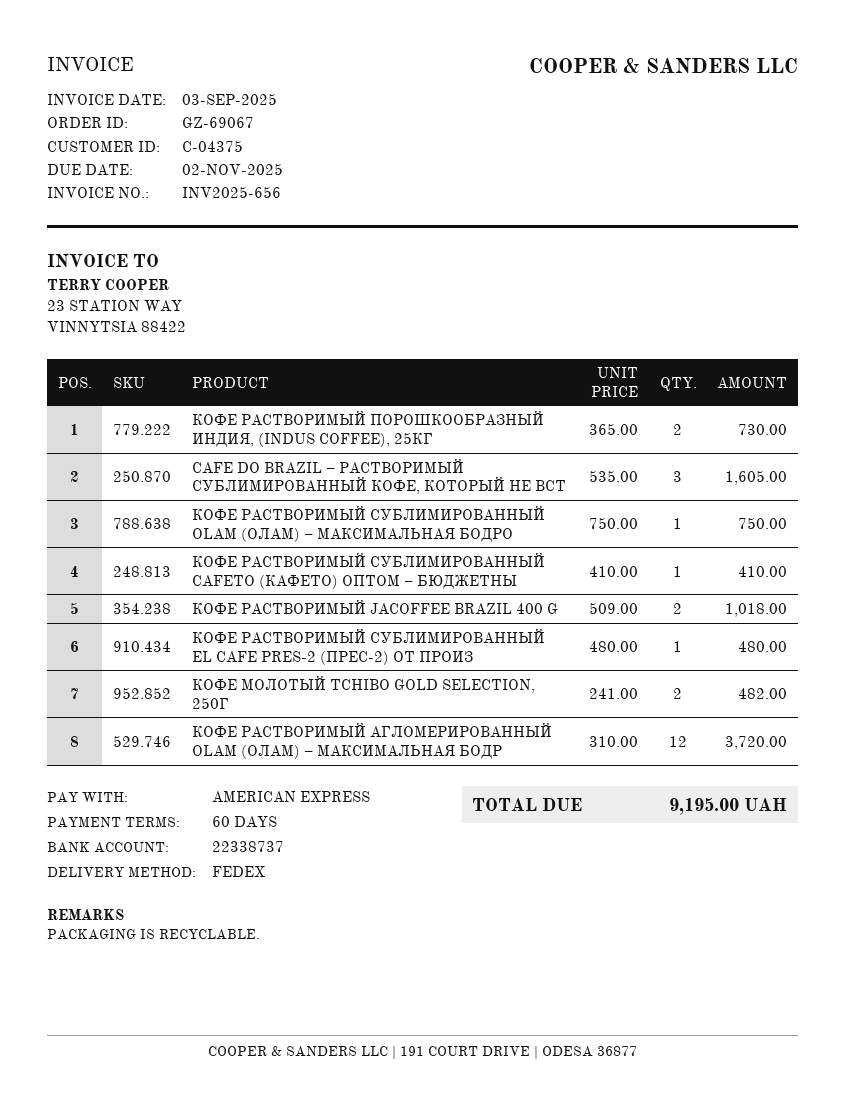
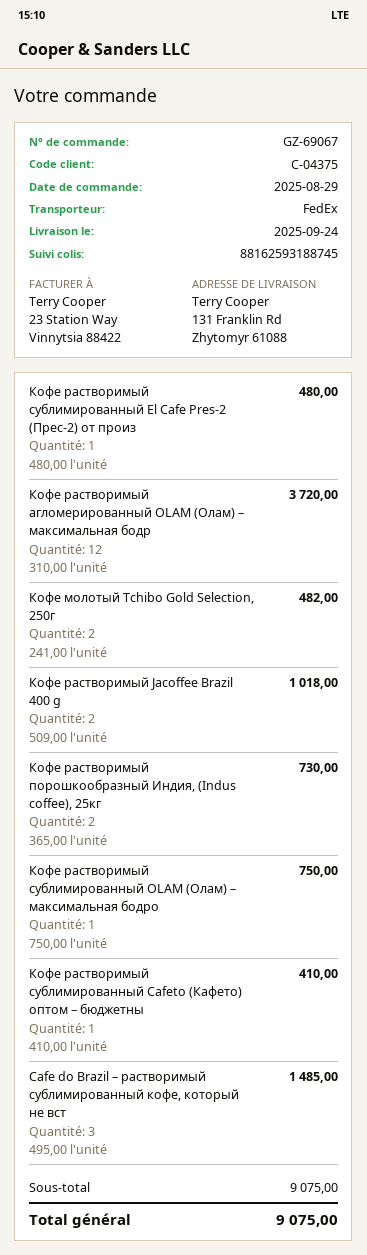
CAFE DO BRAZIL – РАСТВОРИМЫЙ СУБЛИМИРОВАННЫЙ КОФЕ, КОТОРЫЙ НЕ ВСТ: 3 x 535.00 = 1605.00 -> 3 x 495.00 = 1485.00
total: 9195.00 -> 9075.00

